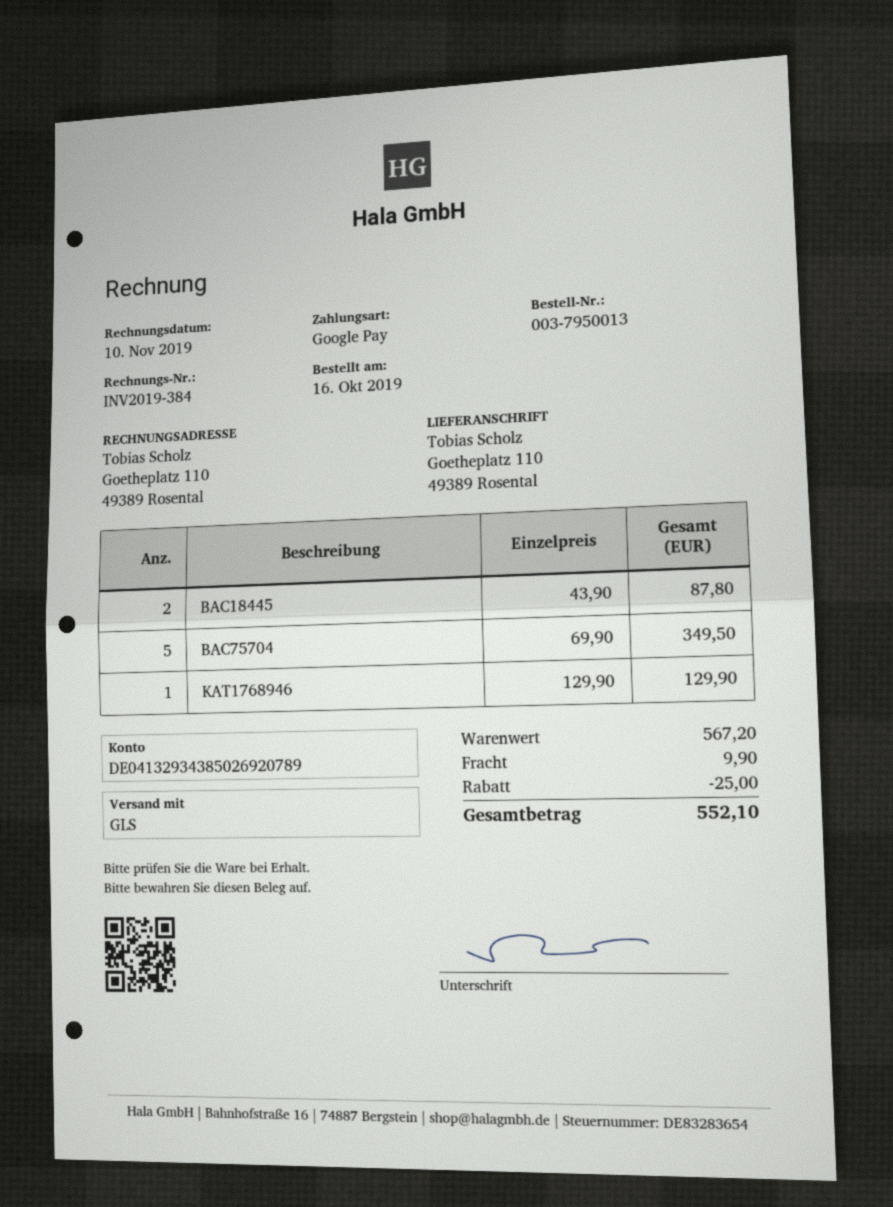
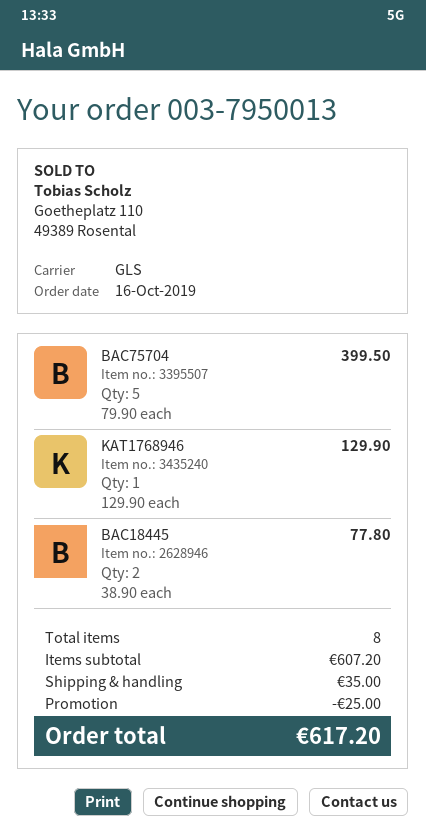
BAC18445: 2 x 43.90 = 87.80 -> 2 x 38.90 = 77.80
BAC75704: 5 x 69.90 = 349.50 -> 5 x 79.90 = 399.50
subtotal: 567.20 -> 607.20
shipping: 9.90 -> 35.00
total: 552.10 -> 617.20

